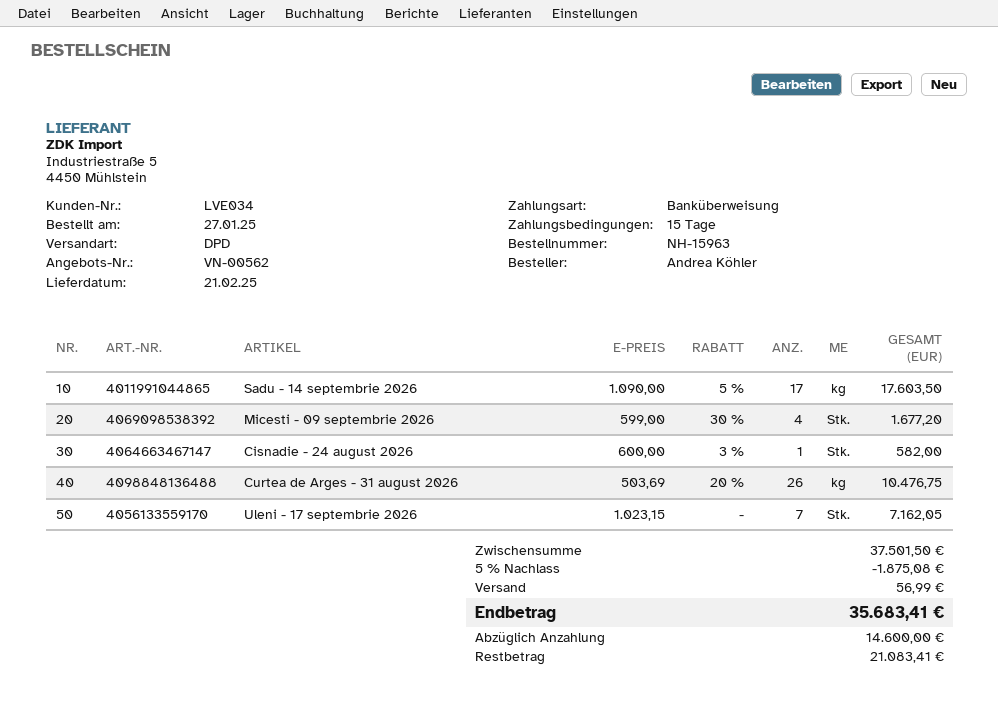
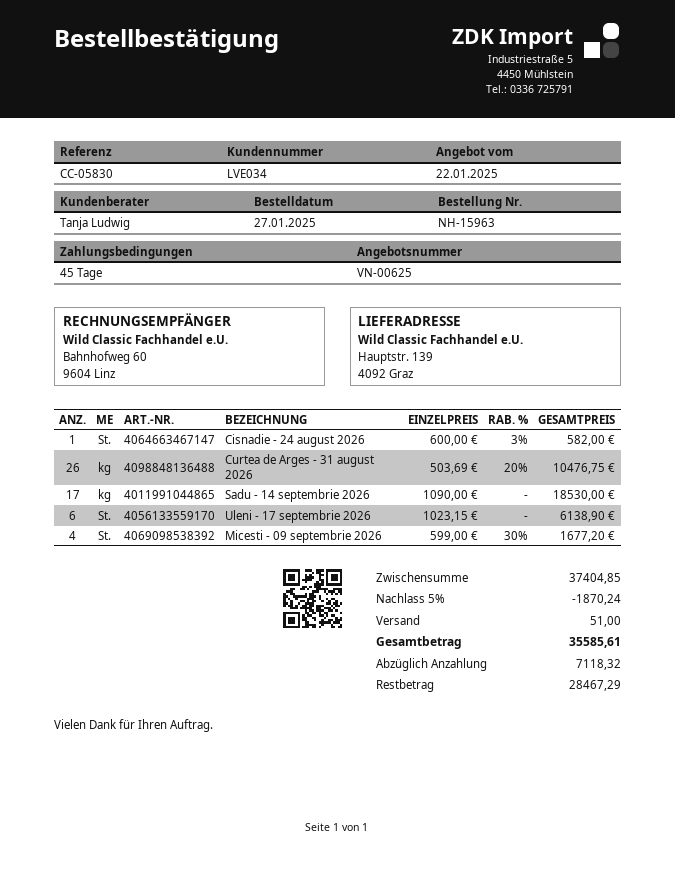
quote number: VN-00562 -> VN-00625
payment terms: 15 days -> 45 days
Sadu - 14 septembrie 2026: 17 x 1090.00 - 5% = 17603.50 -> 17 x 1090.00 = 18530.00
Uleni - 17 septembrie 2026: 7 x 1023.15 = 7162.05 -> 6 x 1023.15 = 6138.90
subtotal: 37501.50 -> 37404.85
discount: 5% = 1875.08 -> 5% = 1870.24
shipping: 56.99 -> 51.00
total: 35683.41 -> 35585.61
deposit: 14600.00 -> 7118.32
balance: 21083.41 -> 28467.29

